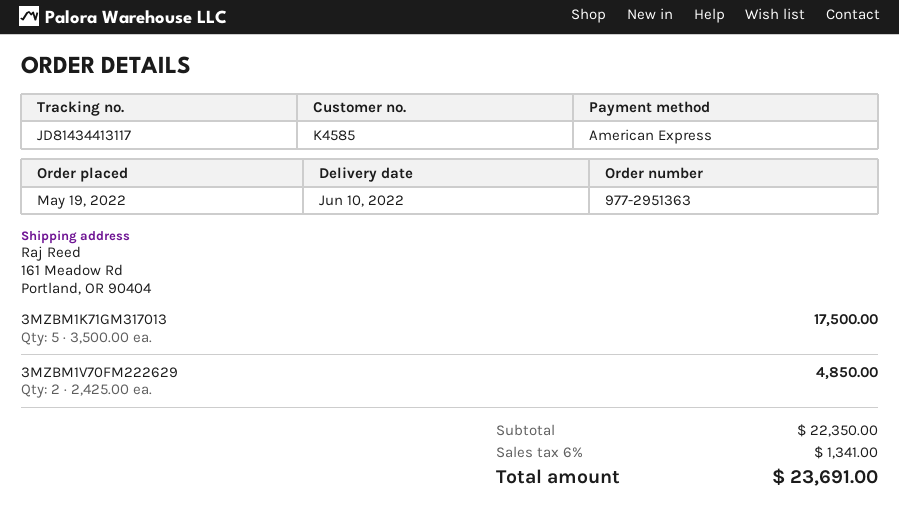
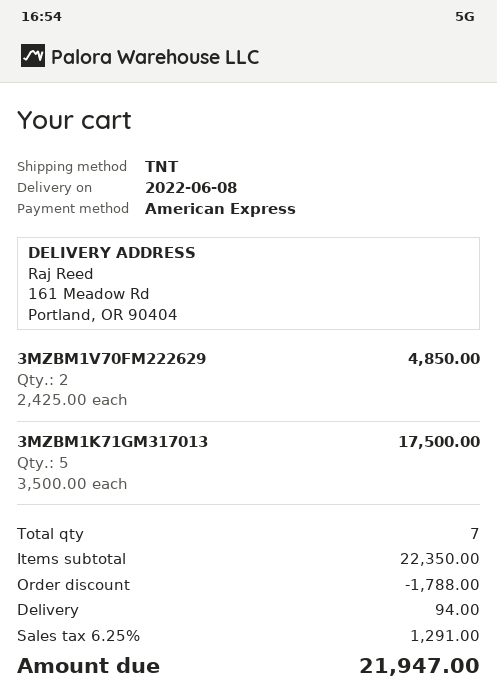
delivery date: 2022-06-10 -> 2022-06-08
discount: none -> 1788.00
shipping: none -> 94.00
tax: 6% = 1341.00 -> 6.25% = 1291.00
total: 23691.00 -> 21947.00

